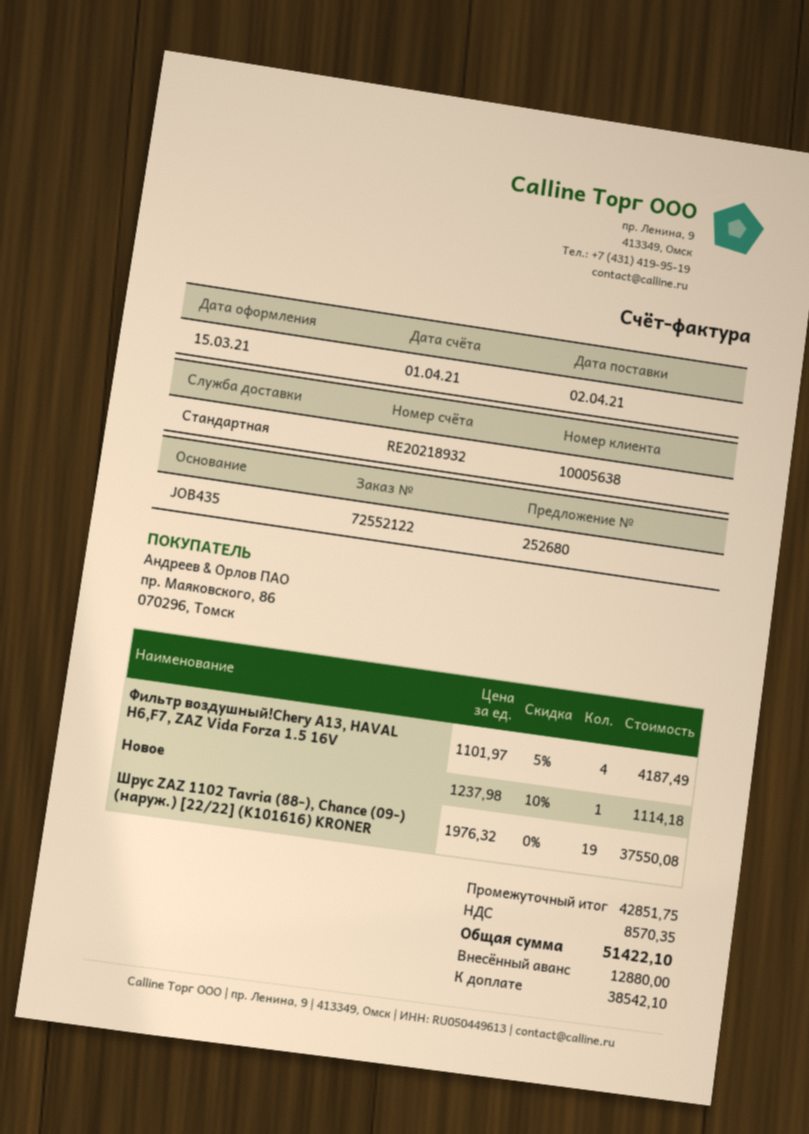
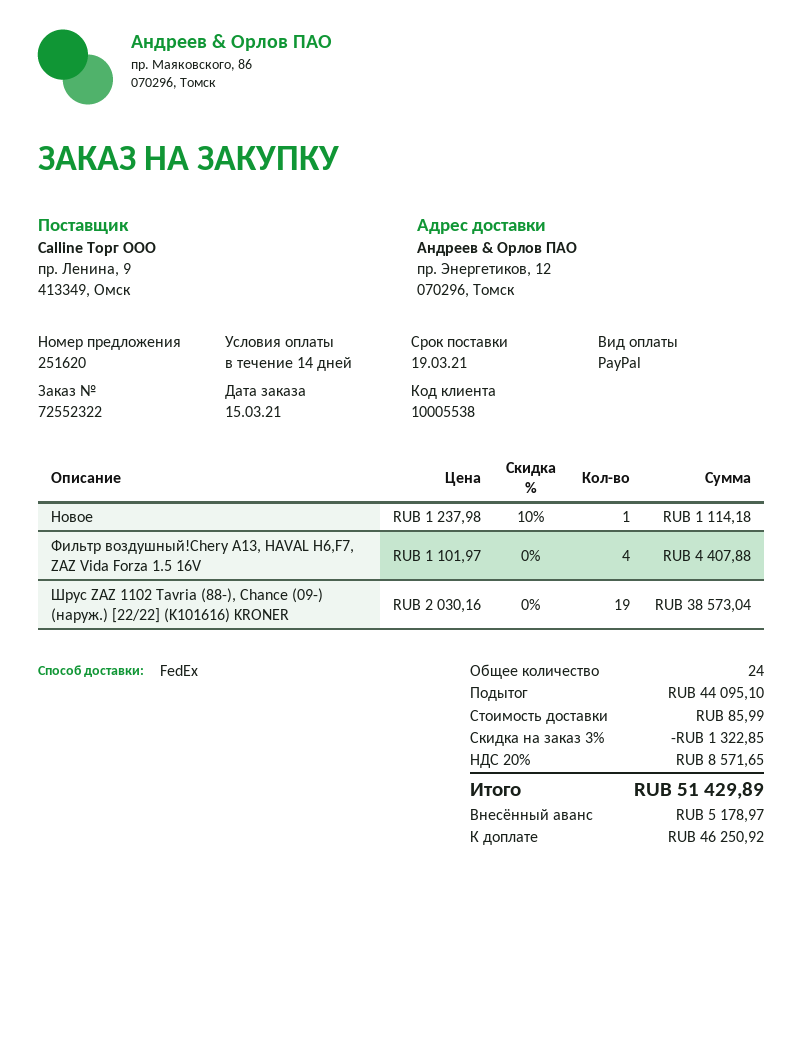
quote number: 252680 -> 251620
order number: 72552122 -> 72552322
delivery date: 2021-04-02 -> 2021-03-19
customer number: 10005638 -> 10005538
shipping method: standard -> FedEx
Фильтр воздушный!Chery A13, HAVAL H6,F7, ZAZ Vida Forza 1.5 16V: 4 x 1101.97 - 5% = 4187.49 -> 4 x 1101.97 = 4407.88
Шрус ZAZ 1102 Tavria (88-), Chance (09-) (наруж.) [22/22] (K101616) KRONER: 19 x 1976.32 = 37550.08 -> 19 x 2030.16 = 38573.04
subtotal: 42851.75 -> 44095.10
discount: none -> 3% = 1322.85
shipping: none -> 85.99
tax: 8570.35 -> 8571.65
total: 51422.10 -> 51429.89
deposit: 12880.00 -> 5178.97
balance: 38542.10 -> 46250.92

